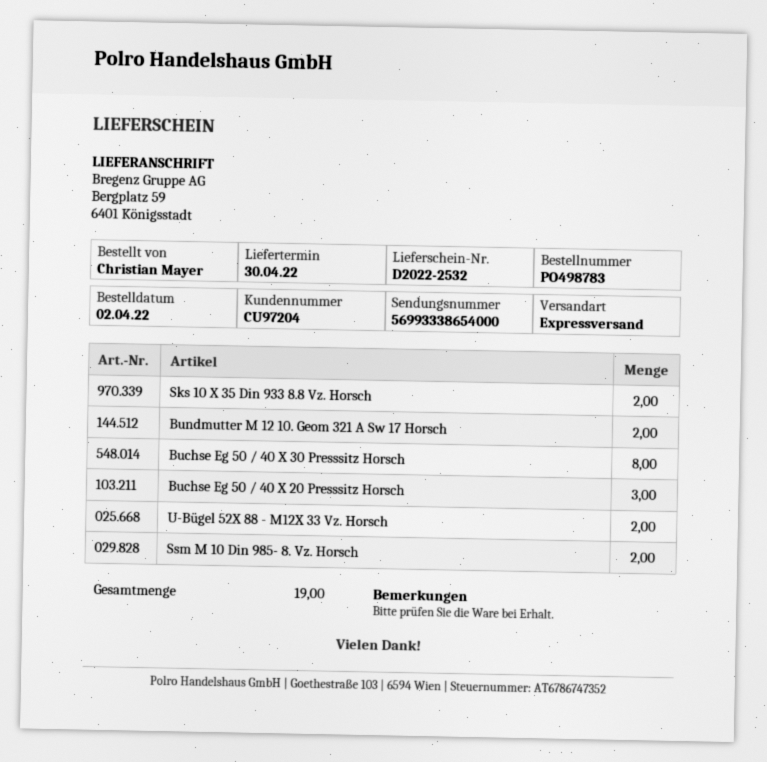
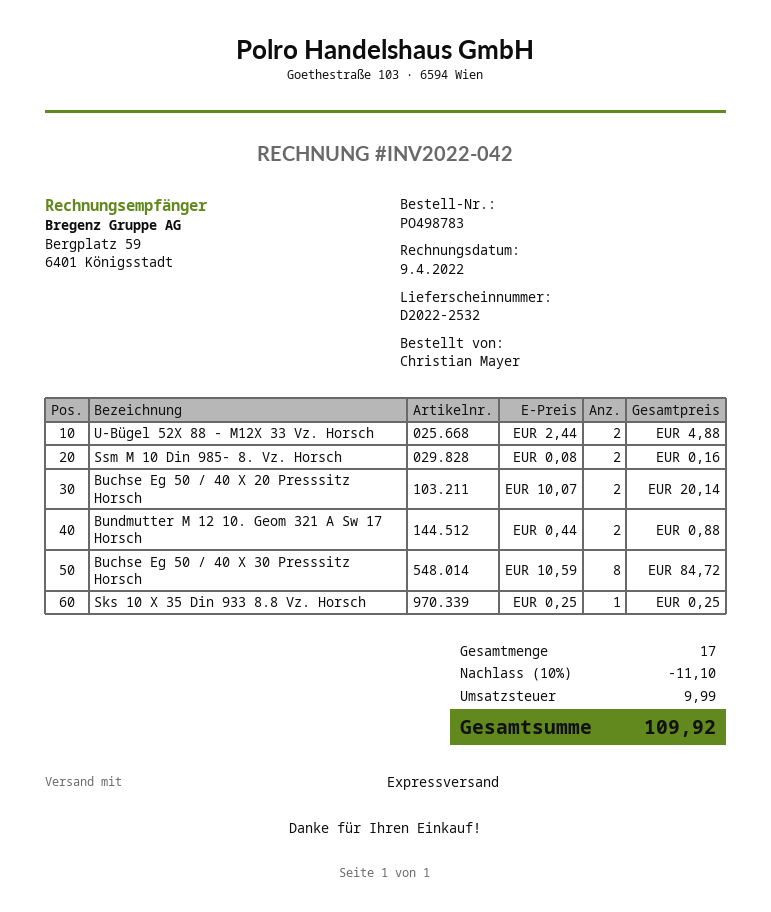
Sks 10 X 35 Din 933 8.8 Vz. Horsch: 2 -> 1
Buchse Eg 50 / 40 X 20 Presssitz Horsch: 3 -> 2
total quantity: 19 -> 17

